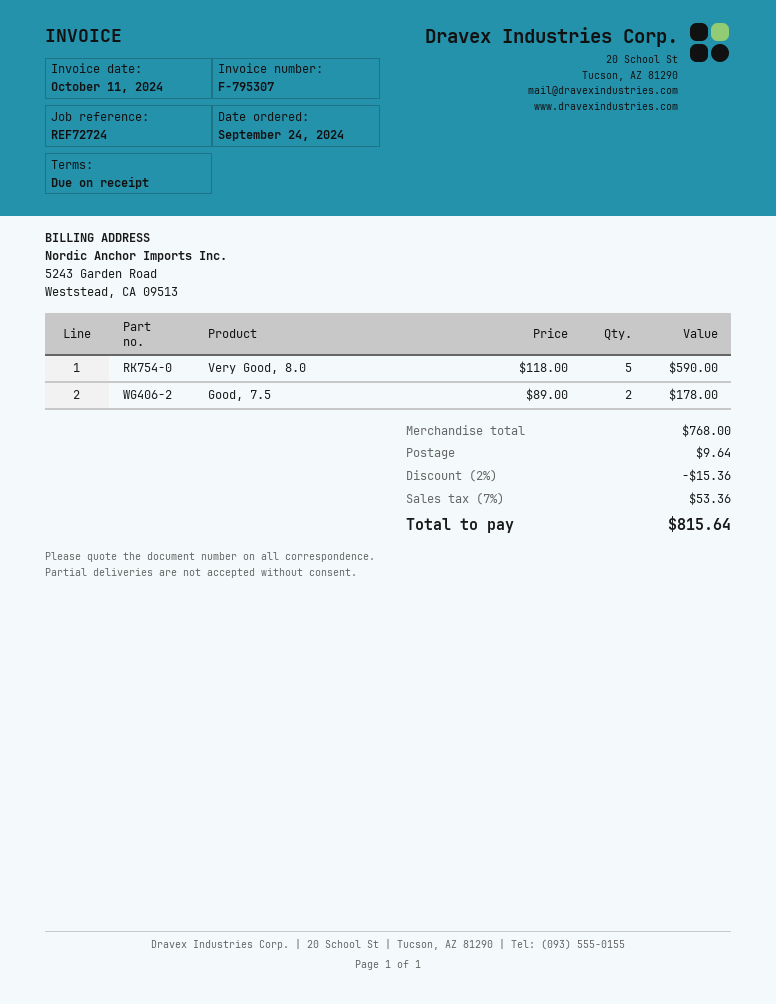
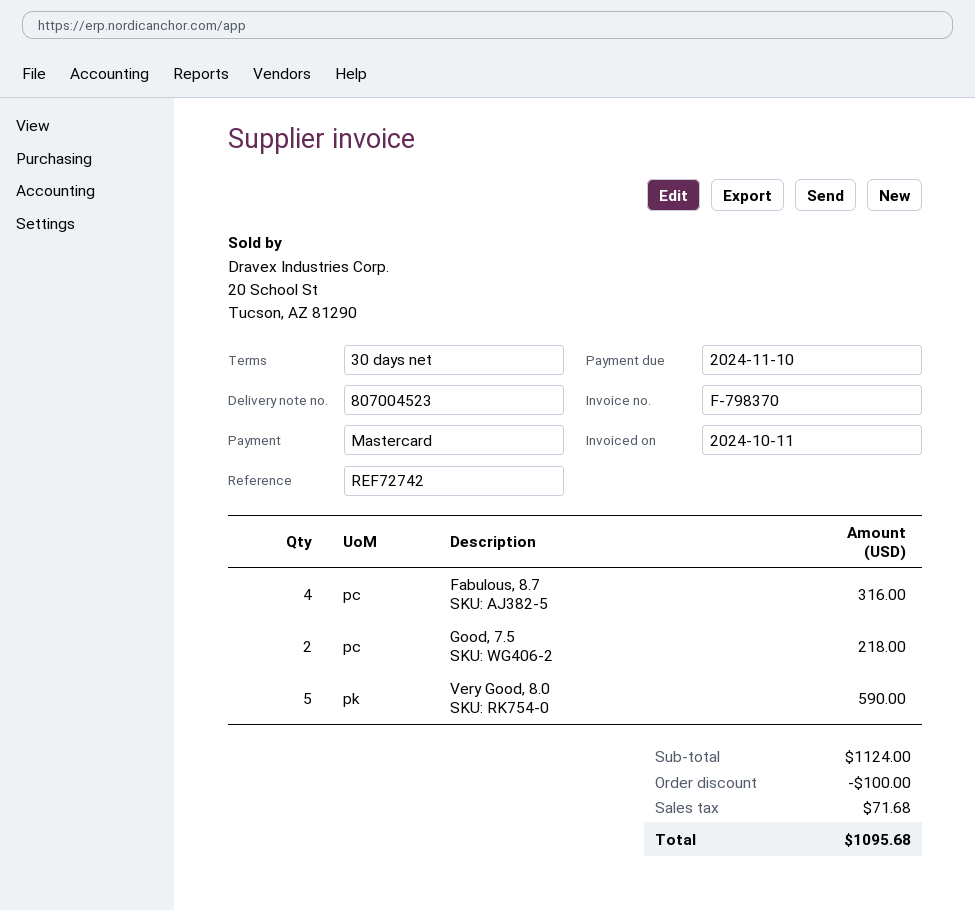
invoice number: F-795307 -> F-798370
payment terms: on receipt -> 30 days
reference: REF72724 -> REF72742
Good, 7.5: 2 for 178.00 -> 2 for 218.00
Fabulous, 8.7: none -> 4 for 316.00
subtotal: 768.00 -> 1124.00
discount: 15.36 -> 100.00
shipping: 9.64 -> none
tax: 53.36 -> 71.68
total: 815.64 -> 1095.68

